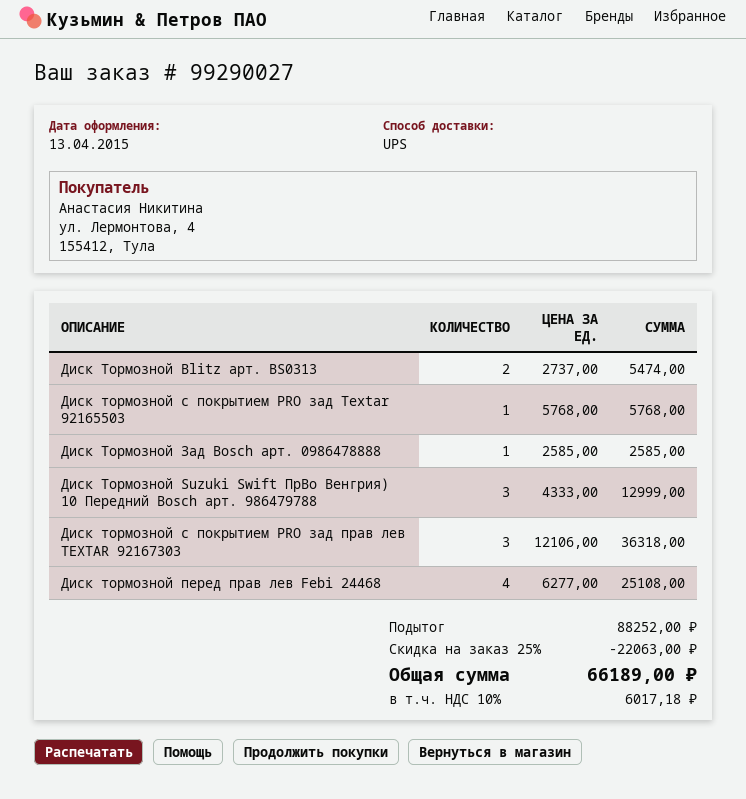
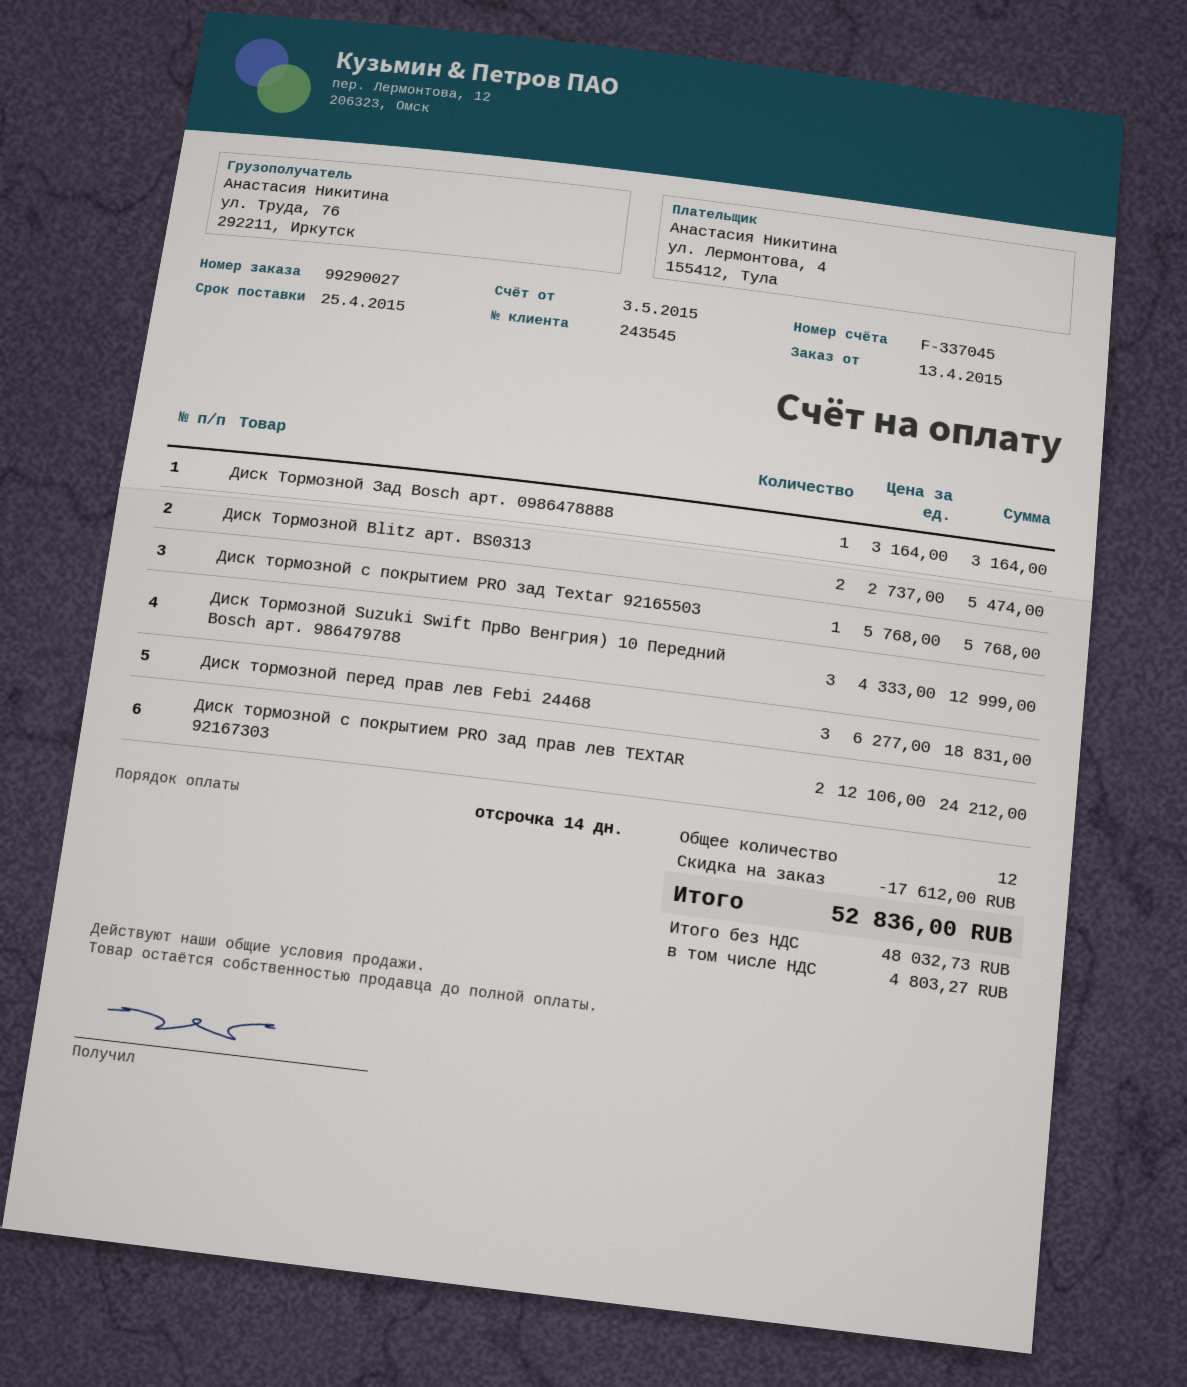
Диск Тормозной Зад Bosch арт. 0986478888: 1 x 2585.00 = 2585.00 -> 1 x 3164.00 = 3164.00
Диск тормозной с покрытием PRO зад прав лев TEXTAR 92167303: 3 x 12106.00 = 36318.00 -> 2 x 12106.00 = 24212.00
Диск тормозной перед прав лев Febi 24468: 4 x 6277.00 = 25108.00 -> 3 x 6277.00 = 18831.00
discount: 22063.00 -> 17612.00
tax: 6017.18 -> 4803.27
total: 66189.00 -> 52836.00

